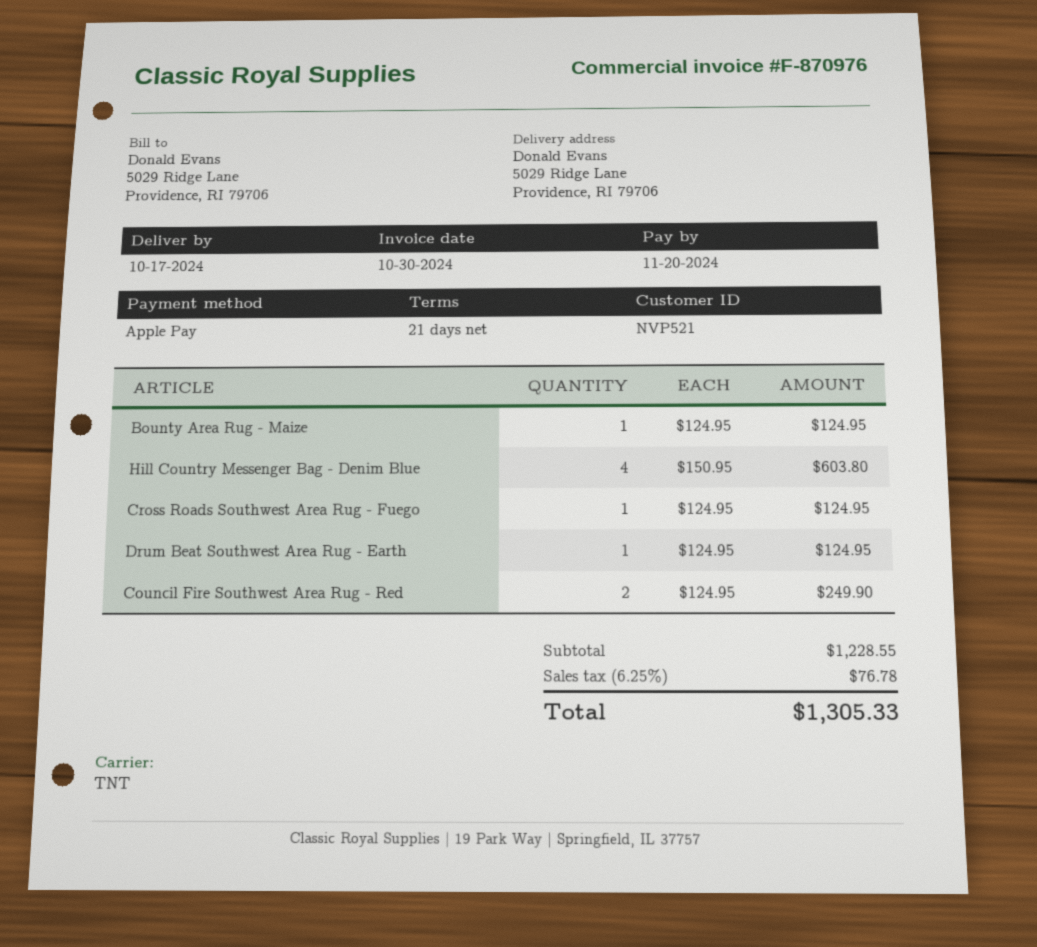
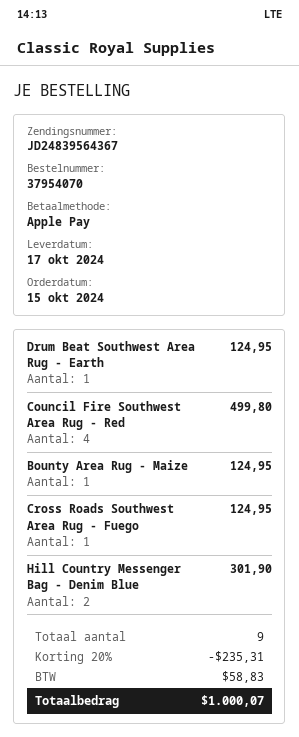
Hill Country Messenger Bag - Denim Blue: 4 for 603.80 -> 2 for 301.90
Council Fire Southwest Area Rug - Red: 2 for 249.90 -> 4 for 499.80
discount: none -> 20% = 235.31
tax: 76.78 -> 58.83
total: 1305.33 -> 1000.07

